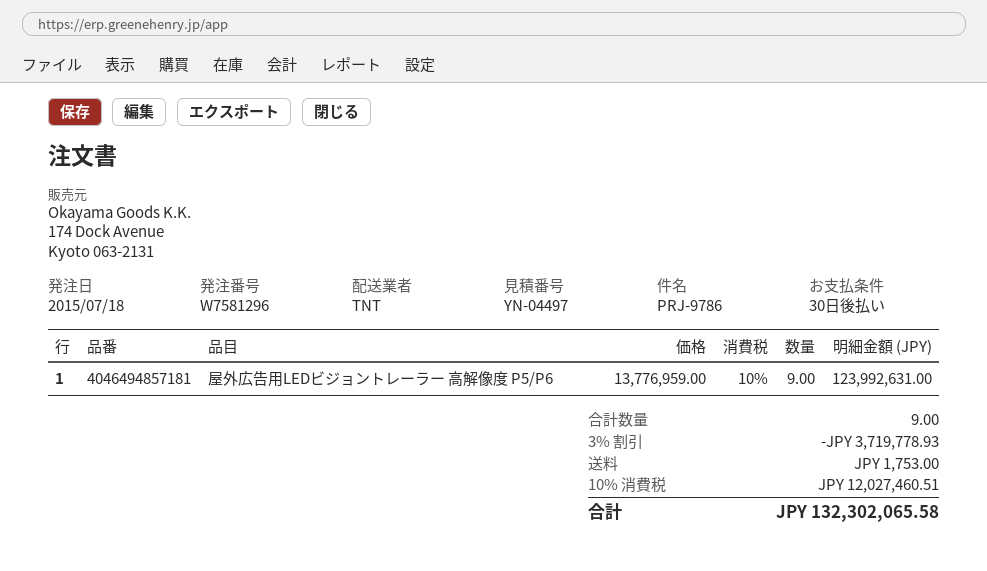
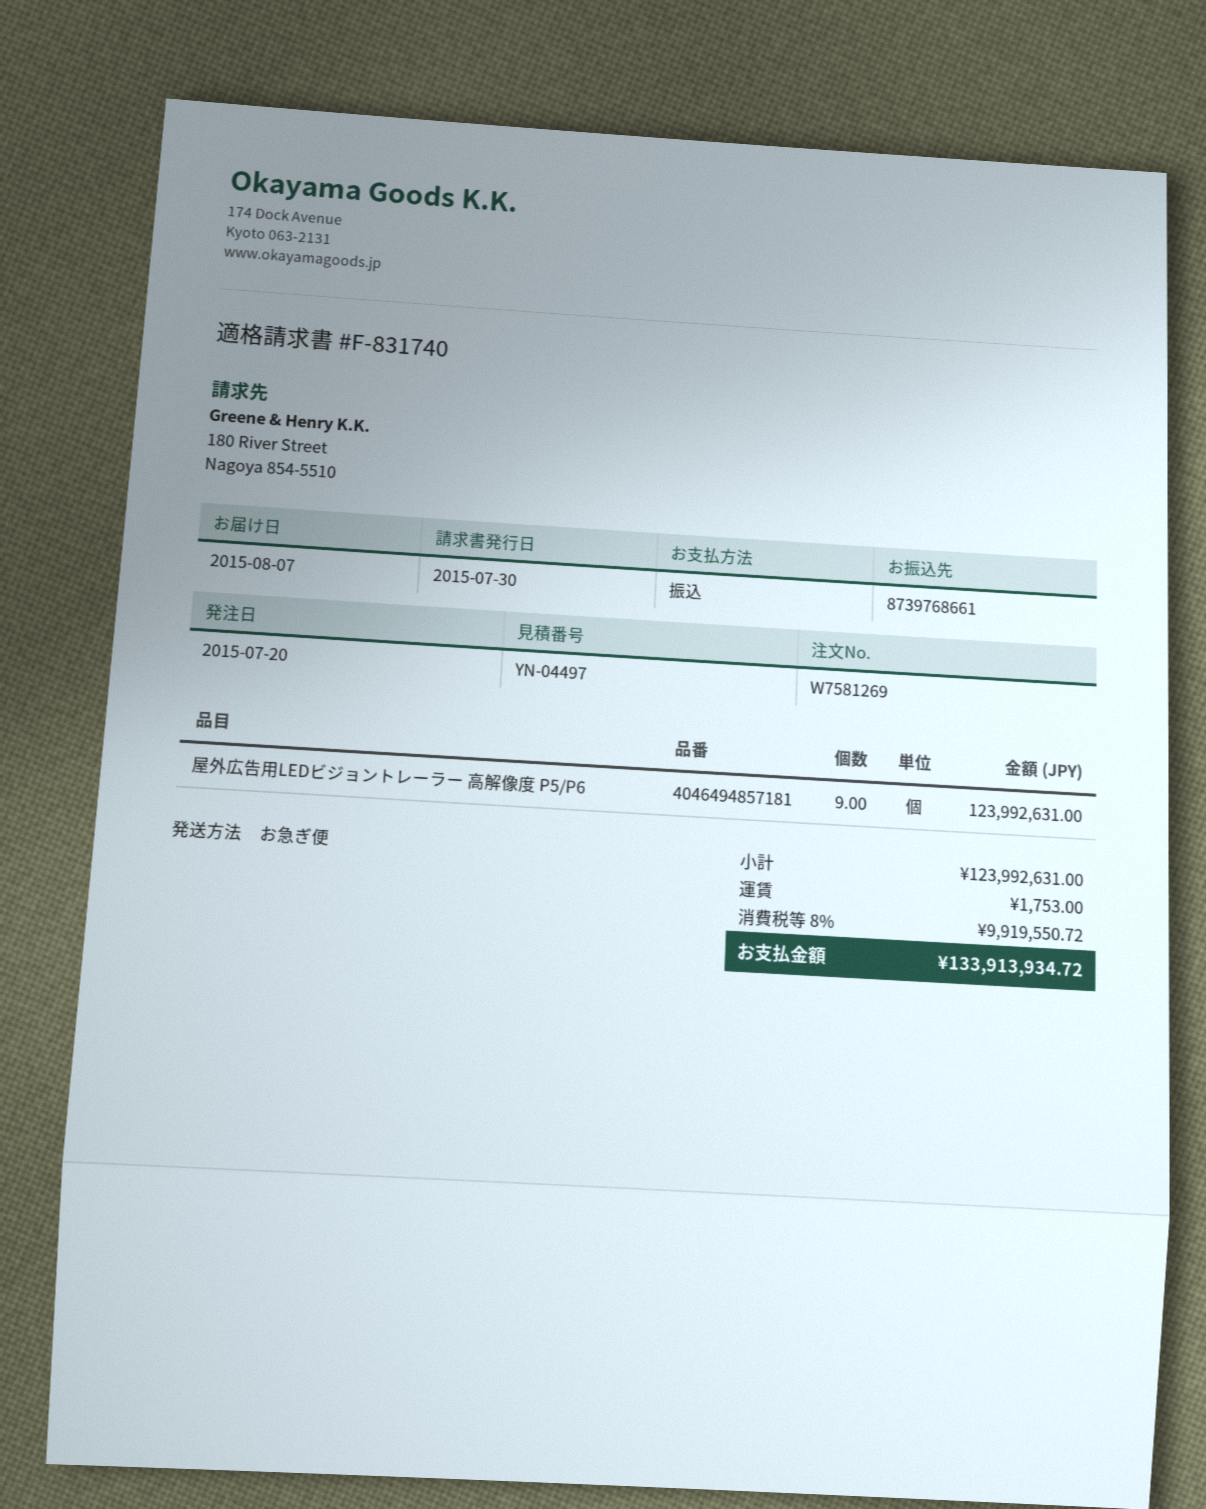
order number: W7581296 -> W7581269
order date: 2015-07-18 -> 2015-07-20
shipping method: TNT -> express
discount: 3% = 3719778.93 -> none
tax: 10% = 12027460.51 -> 8% = 9919550.72
total: 132302065.58 -> 133913934.72

